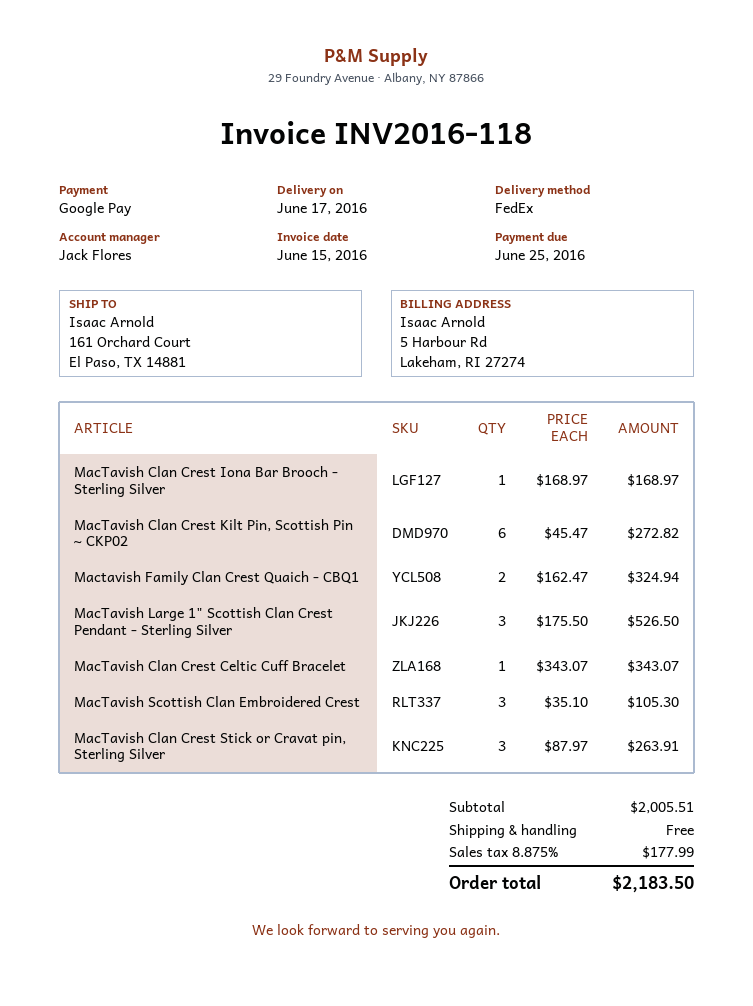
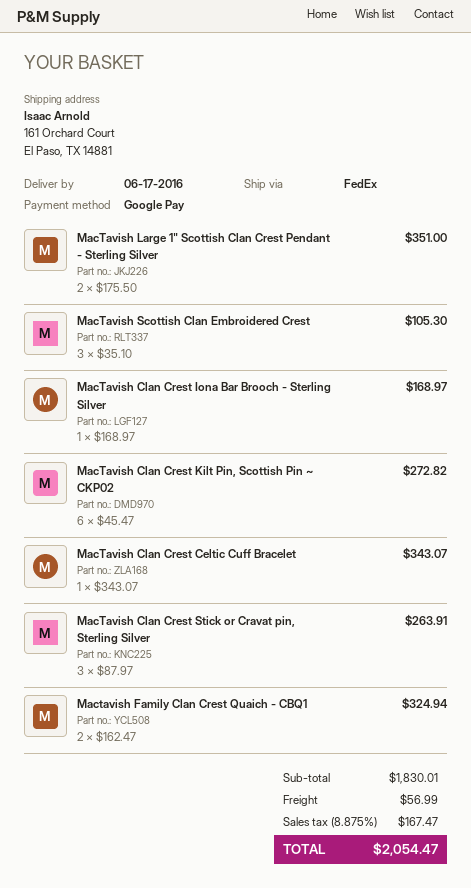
MacTavish Large 1" Scottish Clan Crest Pendant - Sterling Silver: 3 x 175.50 = 526.50 -> 2 x 175.50 = 351.00
subtotal: 2005.51 -> 1830.01
shipping: 0.00 -> 56.99
tax: 8.875% = 177.99 -> 8.875% = 167.47
total: 2183.50 -> 2054.47

